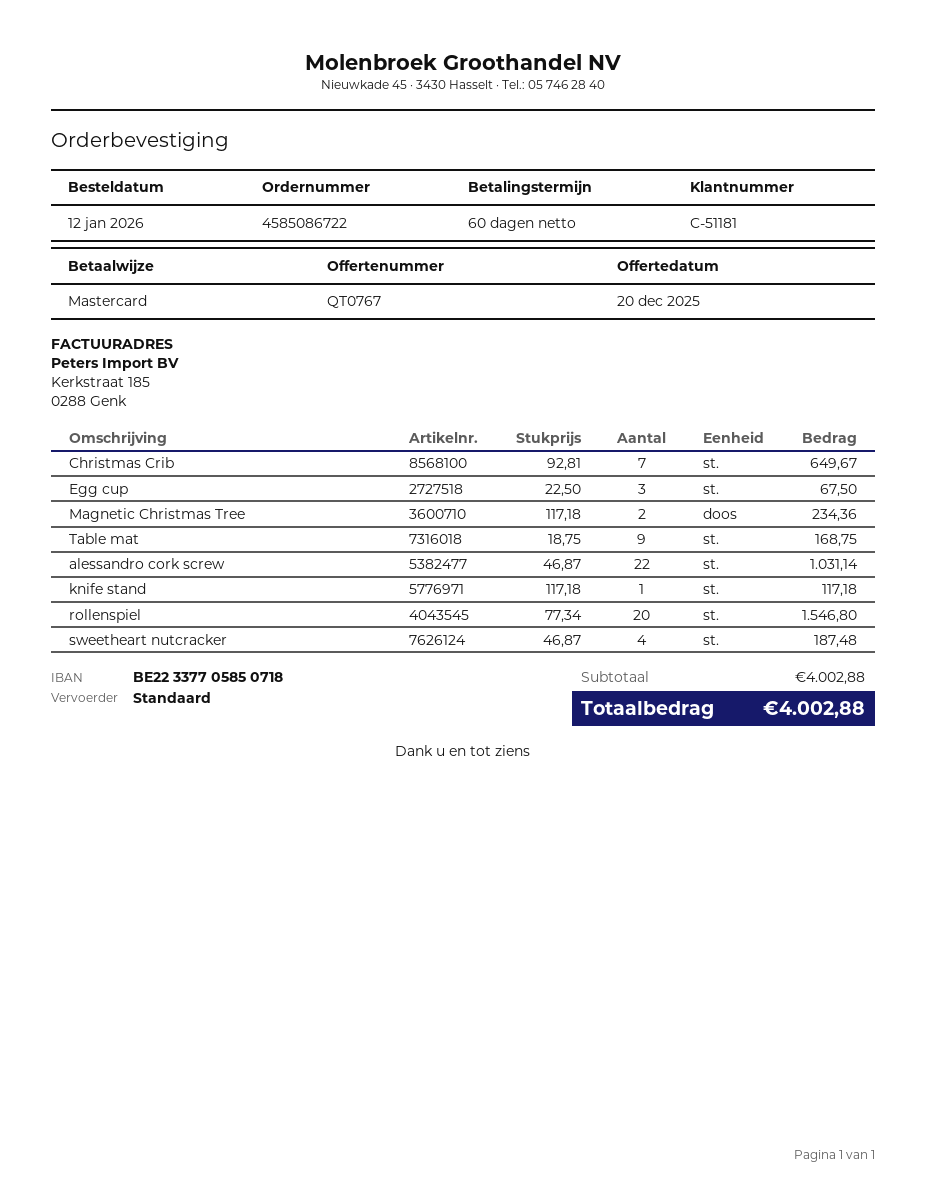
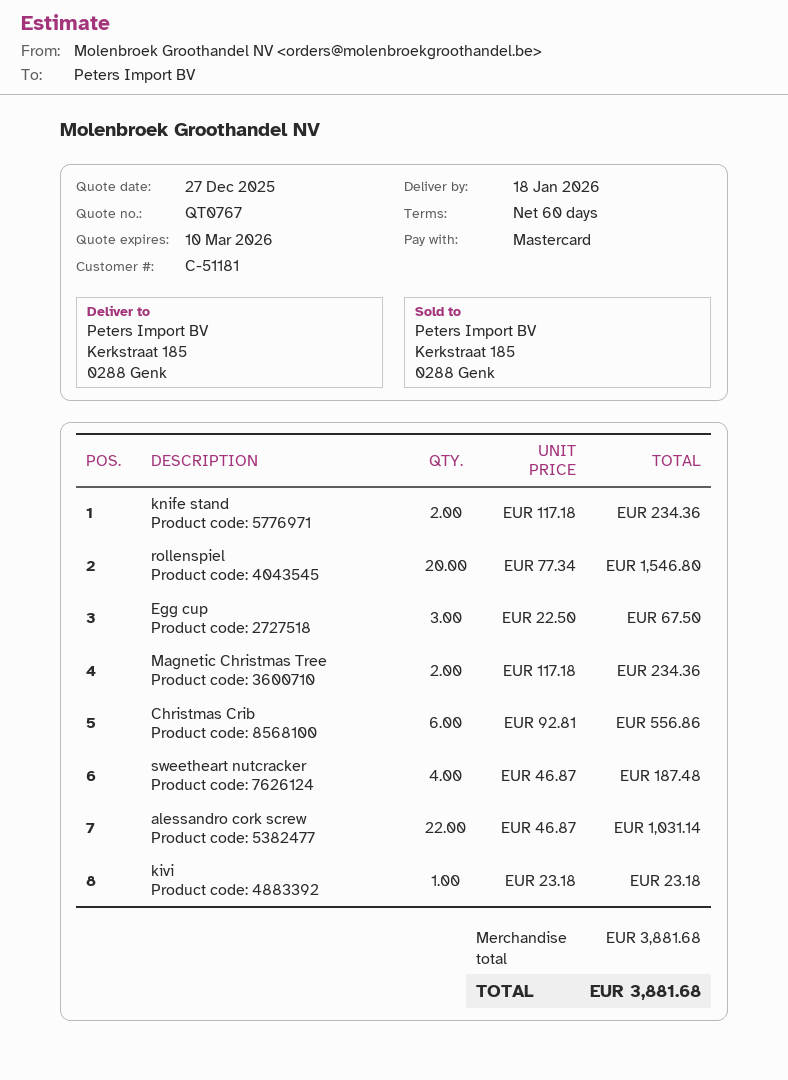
quote date: 2025-12-20 -> 2025-12-27
Christmas Crib: 7 x 92.81 = 649.67 -> 6 x 92.81 = 556.86
Table mat: 9 x 18.75 = 168.75 -> none
knife stand: 1 x 117.18 = 117.18 -> 2 x 117.18 = 234.36
kivi: none -> 1 x 23.18 = 23.18
subtotal: 4002.88 -> 3881.68
total: 4002.88 -> 3881.68

